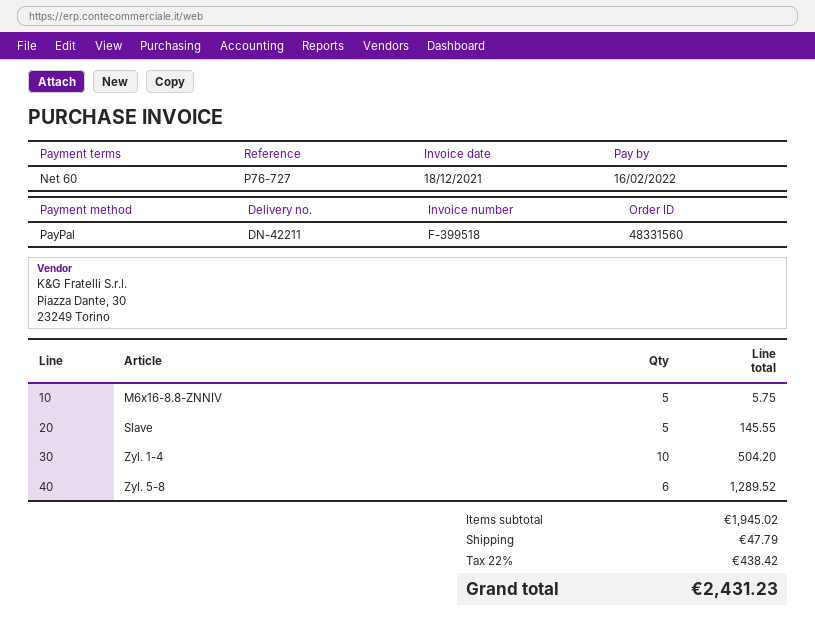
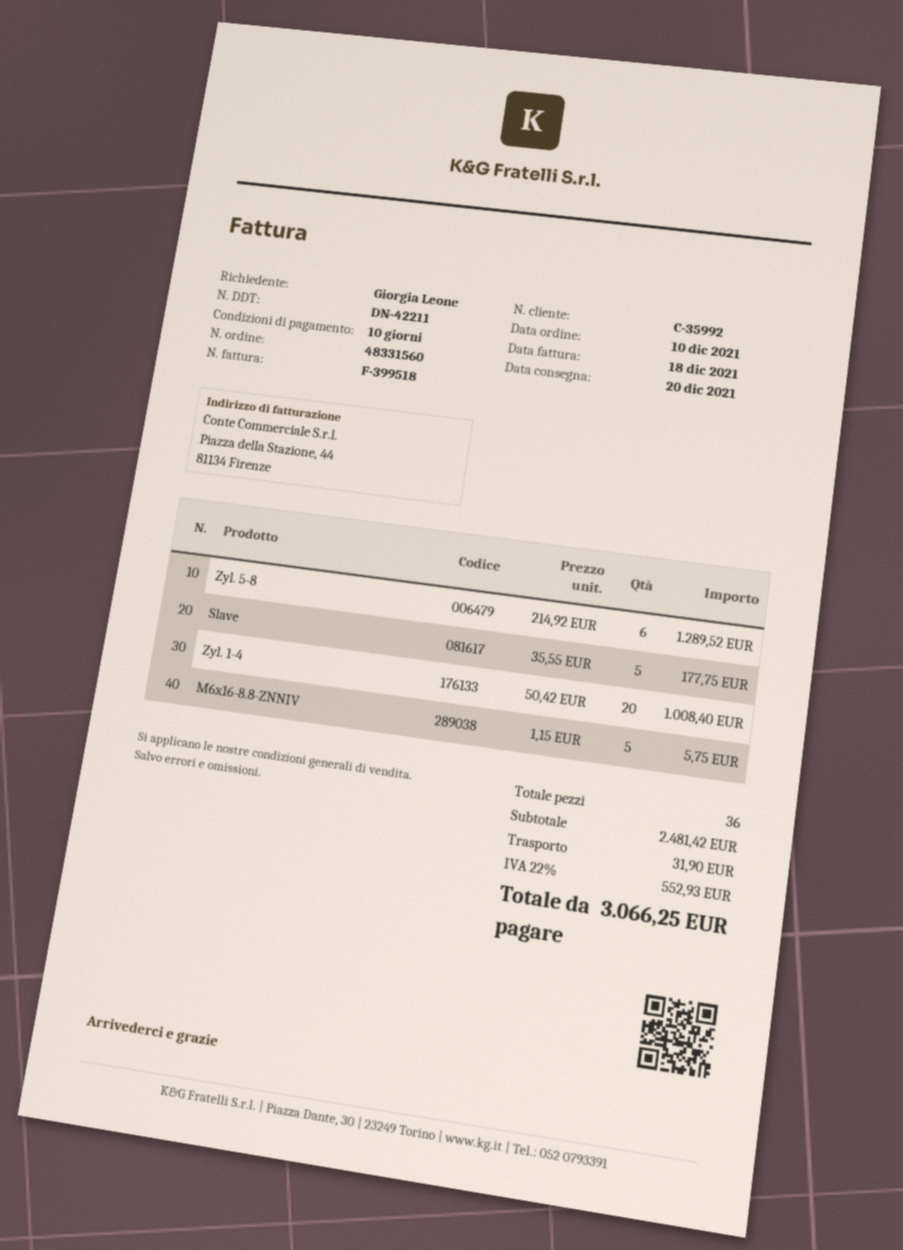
payment terms: 60 days -> 10 days
Slave: 5 for 145.55 -> 5 for 177.75
Zyl. 1-4: 10 for 504.20 -> 20 for 1008.40
subtotal: 1945.02 -> 2481.42
shipping: 47.79 -> 31.90
tax: 22% = 438.42 -> 22% = 552.93
total: 2431.23 -> 3066.25

